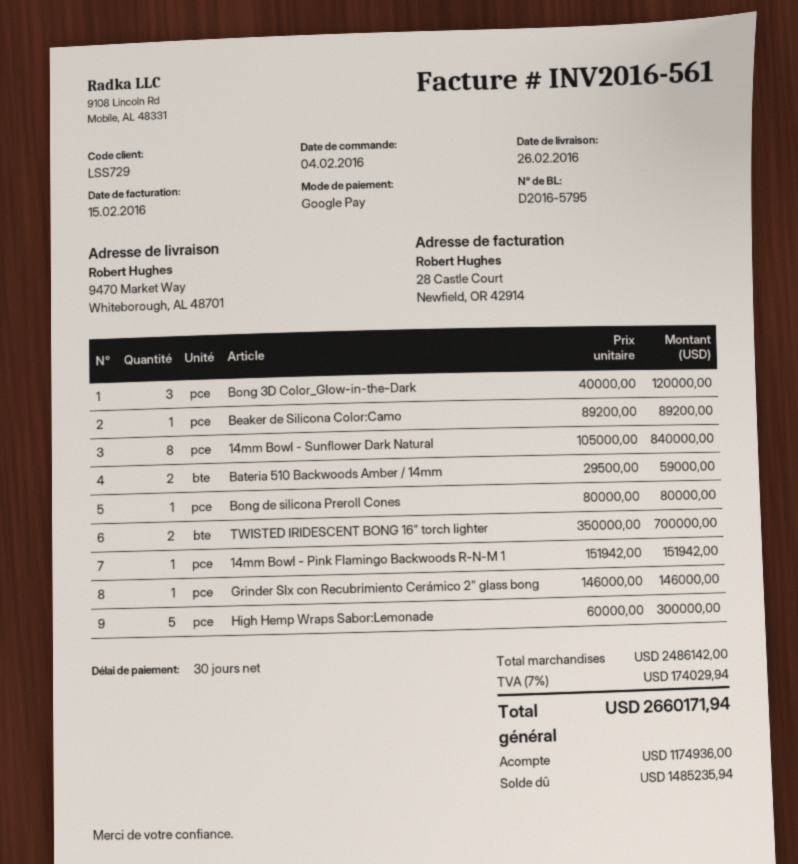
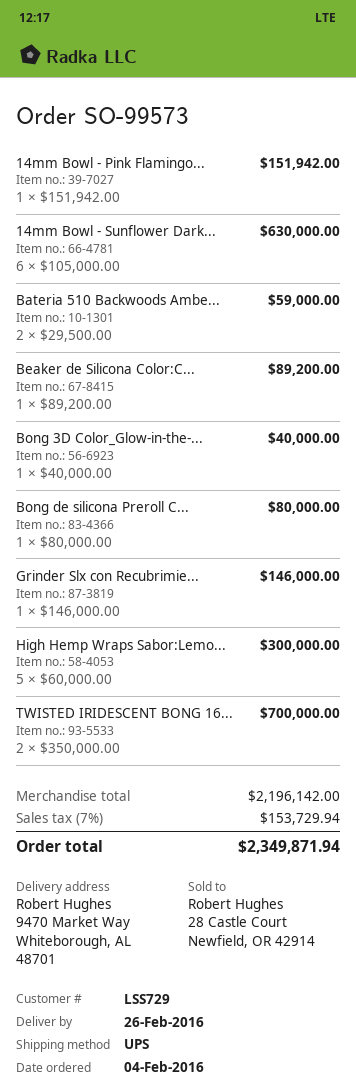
Bong 3D Color_Glow-in-the-Dark: 3 x 40000.00 = 120000.00 -> 1 x 40000.00 = 40000.00
14mm Bowl - Sunflower Dark Natural: 8 x 105000.00 = 840000.00 -> 6 x 105000.00 = 630000.00
subtotal: 2486142.00 -> 2196142.00
tax: 7% = 174029.94 -> 7% = 153729.94
total: 2660171.94 -> 2349871.94

